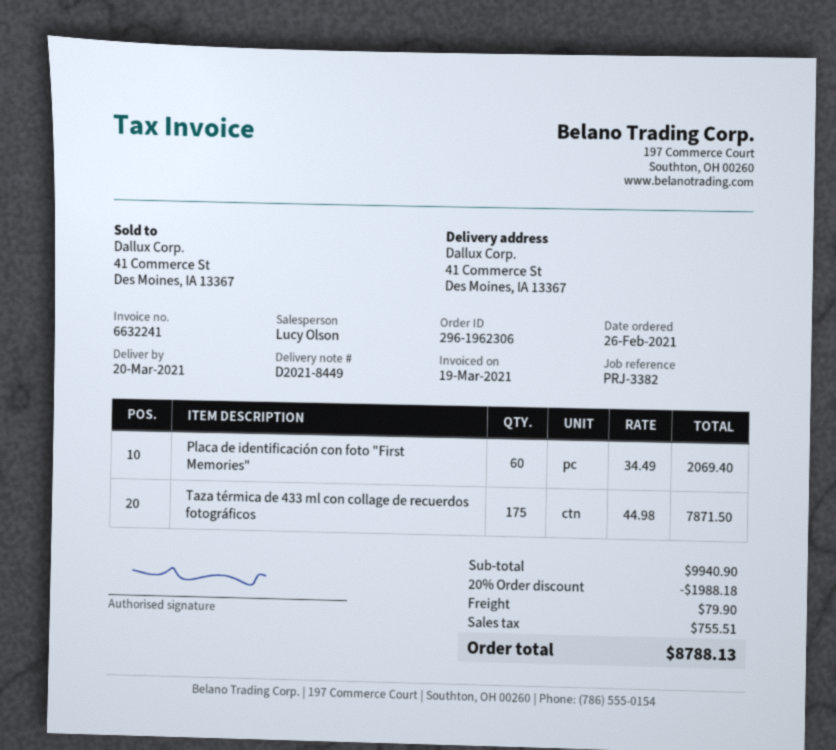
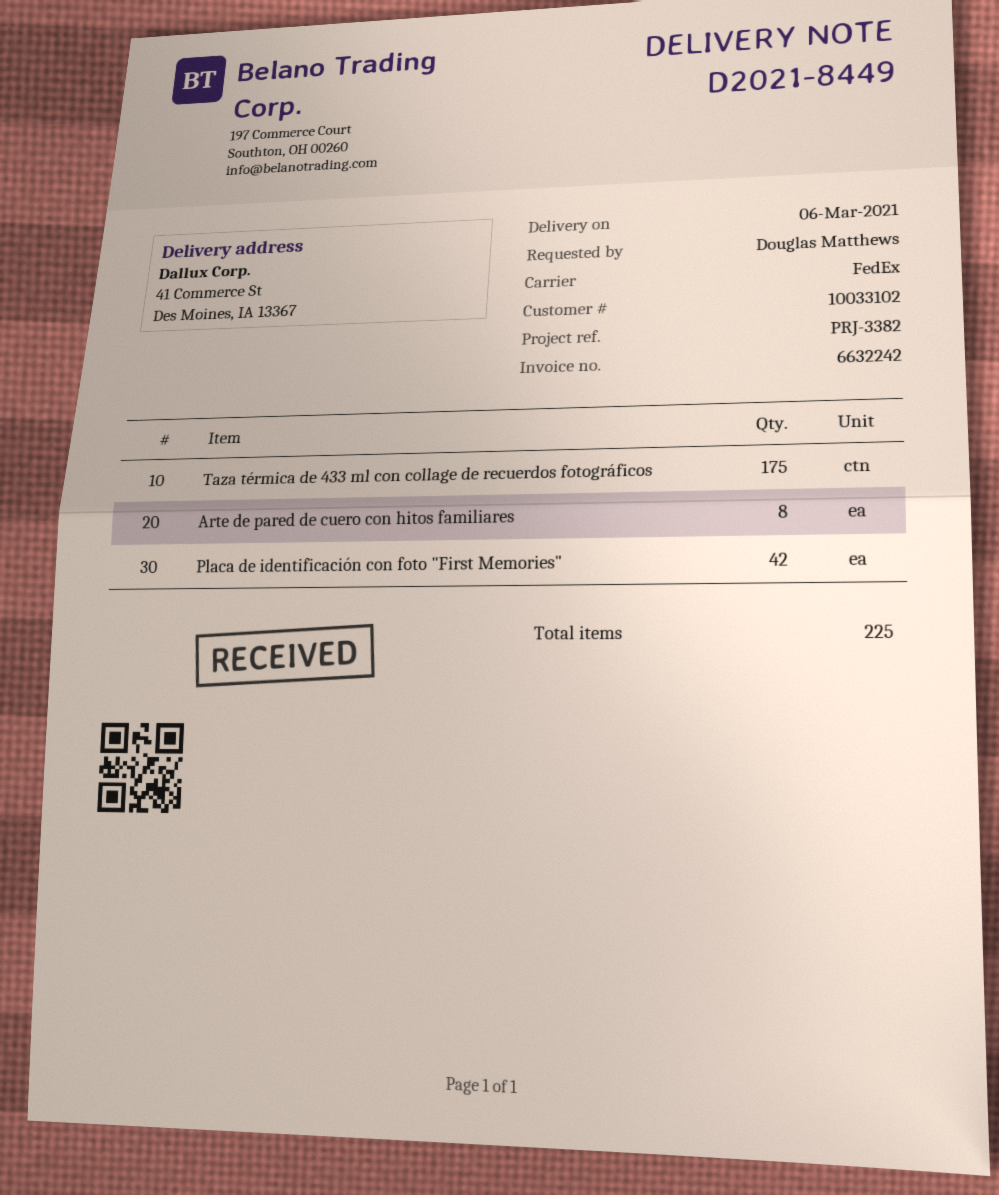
delivery date: 2021-03-20 -> 2021-03-06
invoice number: 6632241 -> 6632242
Placa de identificación con foto "First Memories": 60 -> 42
Arte de pared de cuero con hitos familiares: none -> 8

